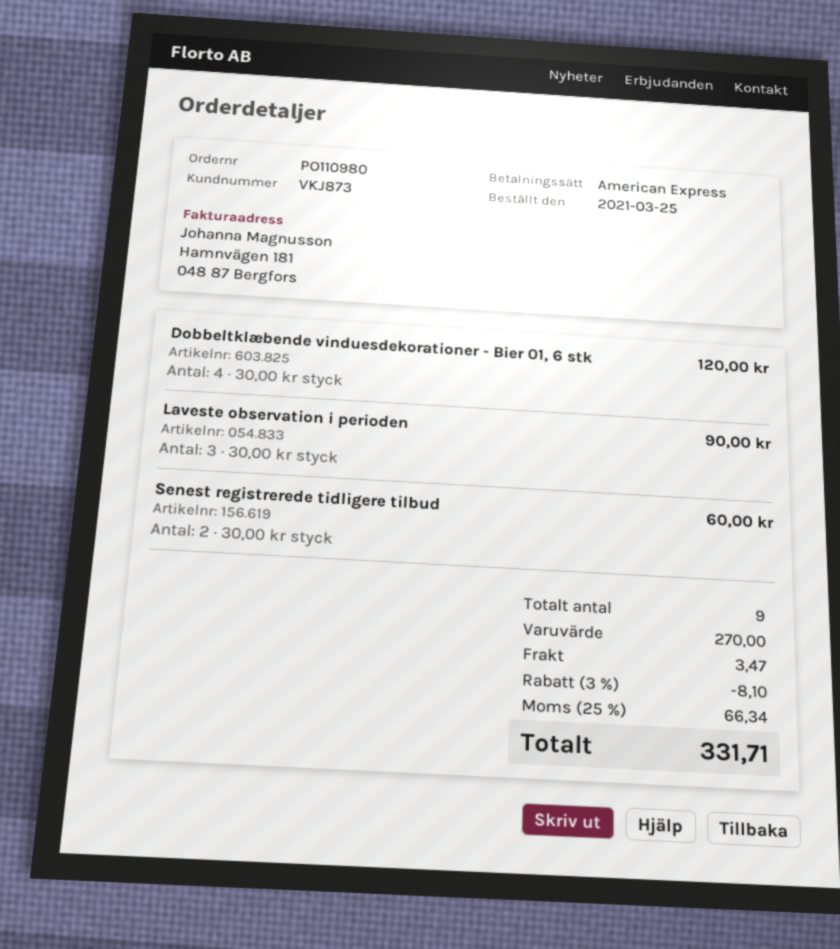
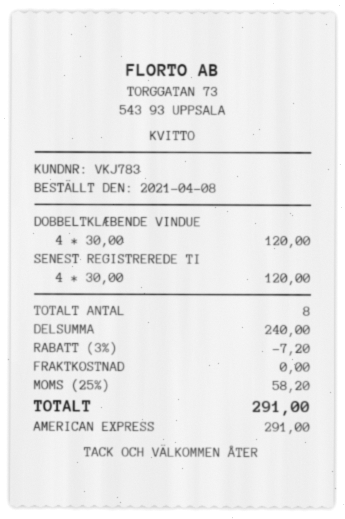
order date: 2021-03-25 -> 2021-04-08
customer number: VKJ873 -> VKJ783
Laveste observation i perioden: 3 x 30.00 = 90.00 -> none
Senest registrerede tidligere tilbud: 2 x 30.00 = 60.00 -> 4 x 30.00 = 120.00
total quantity: 9 -> 8
subtotal: 270.00 -> 240.00
discount: 3% = 8.10 -> 3% = 7.20
shipping: 3.47 -> 0.00
tax: 25% = 66.34 -> 25% = 58.20
total: 331.71 -> 291.00

